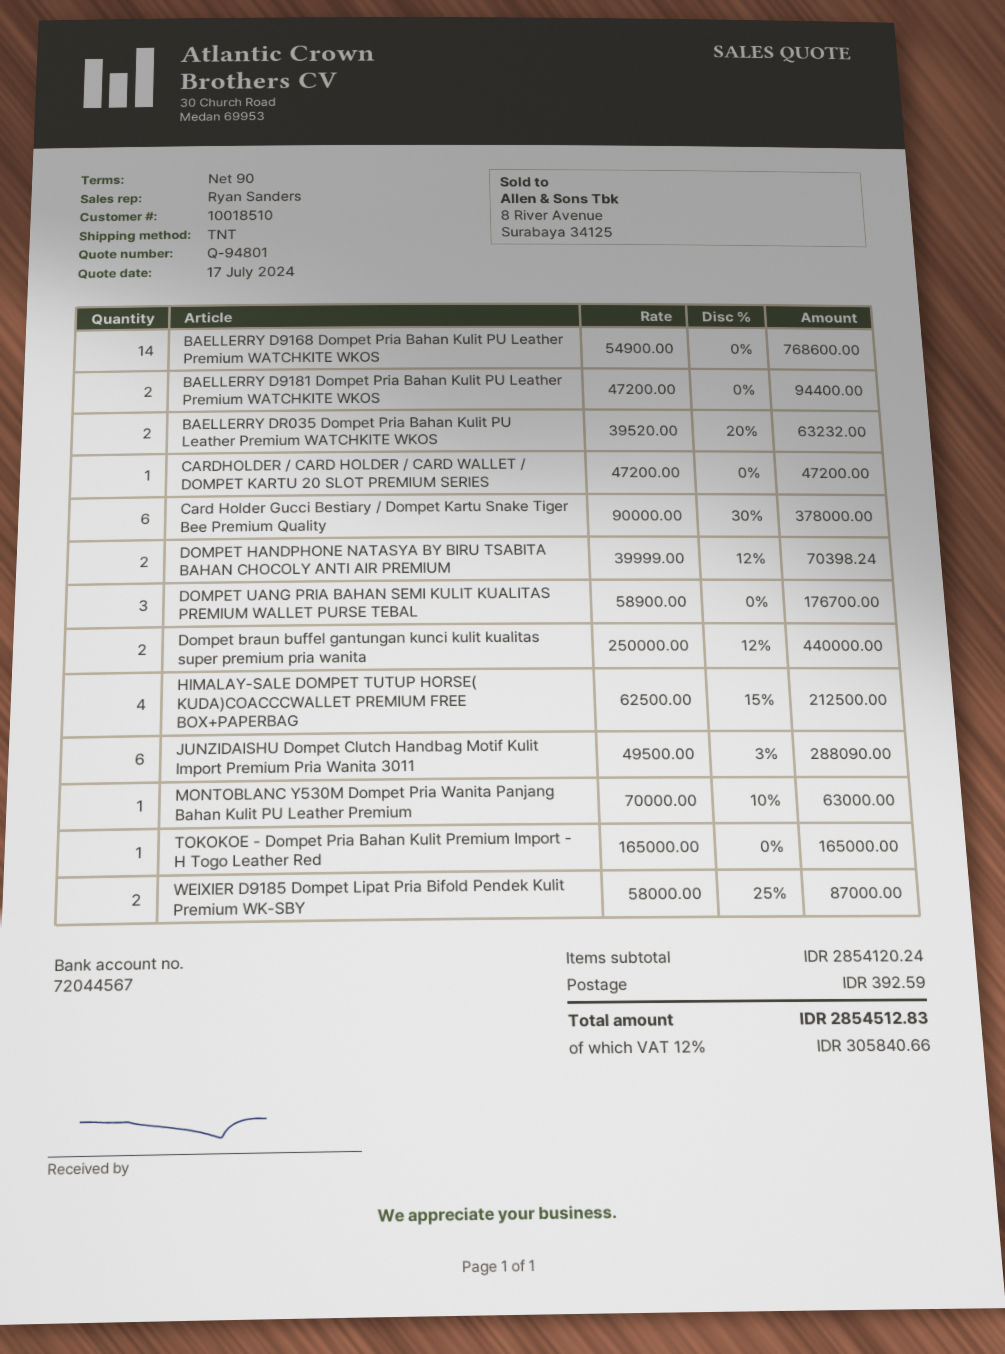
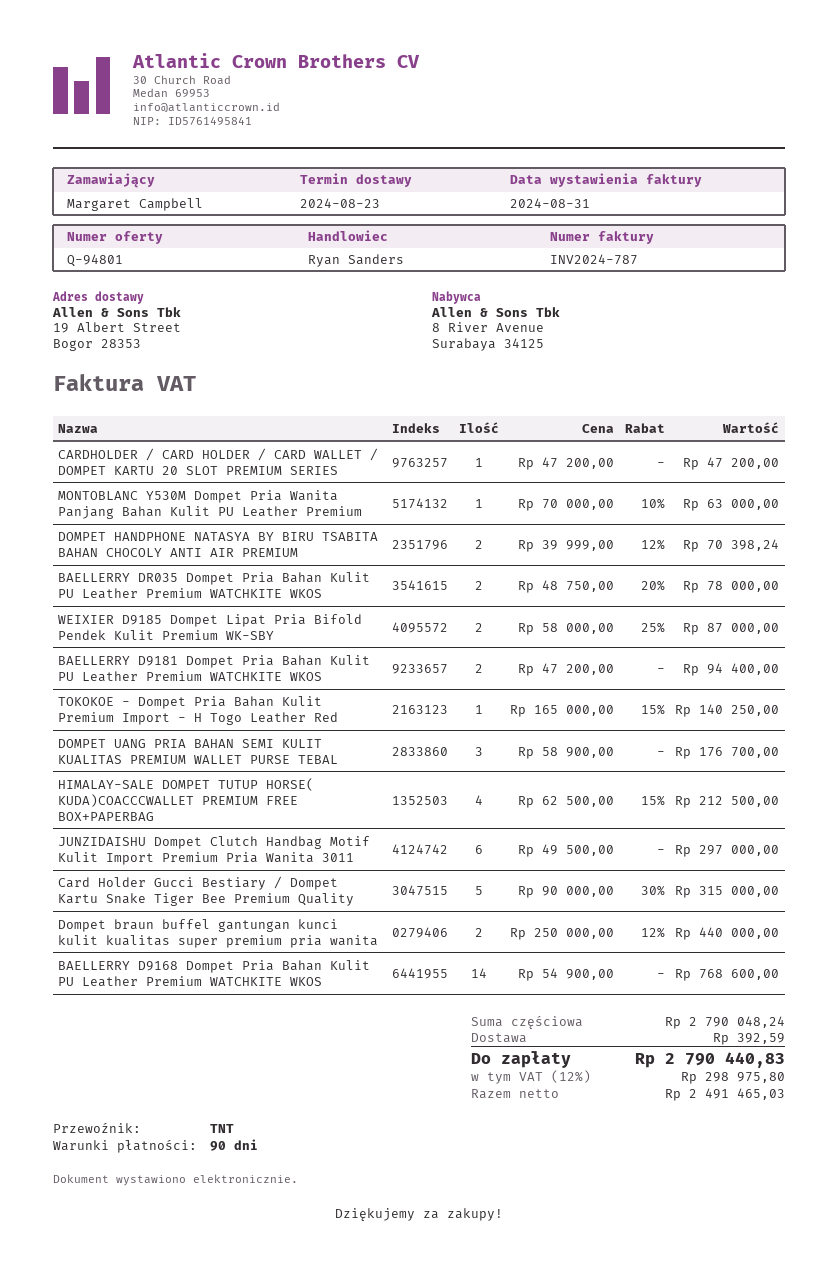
BAELLERRY DR035 Dompet Pria Bahan Kulit PU Leather Premium WATCHKITE WKOS: 2 x 39520.00 - 20% = 63232.00 -> 2 x 48750.00 - 20% = 78000.00
Card Holder Gucci Bestiary / Dompet Kartu Snake Tiger Bee Premium Quality: 6 x 90000.00 - 30% = 378000.00 -> 5 x 90000.00 - 30% = 315000.00
JUNZIDAISHU Dompet Clutch Handbag Motif Kulit Import Premium Pria Wanita 3011: 6 x 49500.00 - 3% = 288090.00 -> 6 x 49500.00 = 297000.00
TOKOKOE - Dompet Pria Bahan Kulit Premium Import - H Togo Leather Red: 1 x 165000.00 = 165000.00 -> 1 x 165000.00 - 15% = 140250.00
subtotal: 2854120.24 -> 2790048.24
tax: 12% = 305840.66 -> 12% = 298975.80
total: 2854512.83 -> 2790440.83

